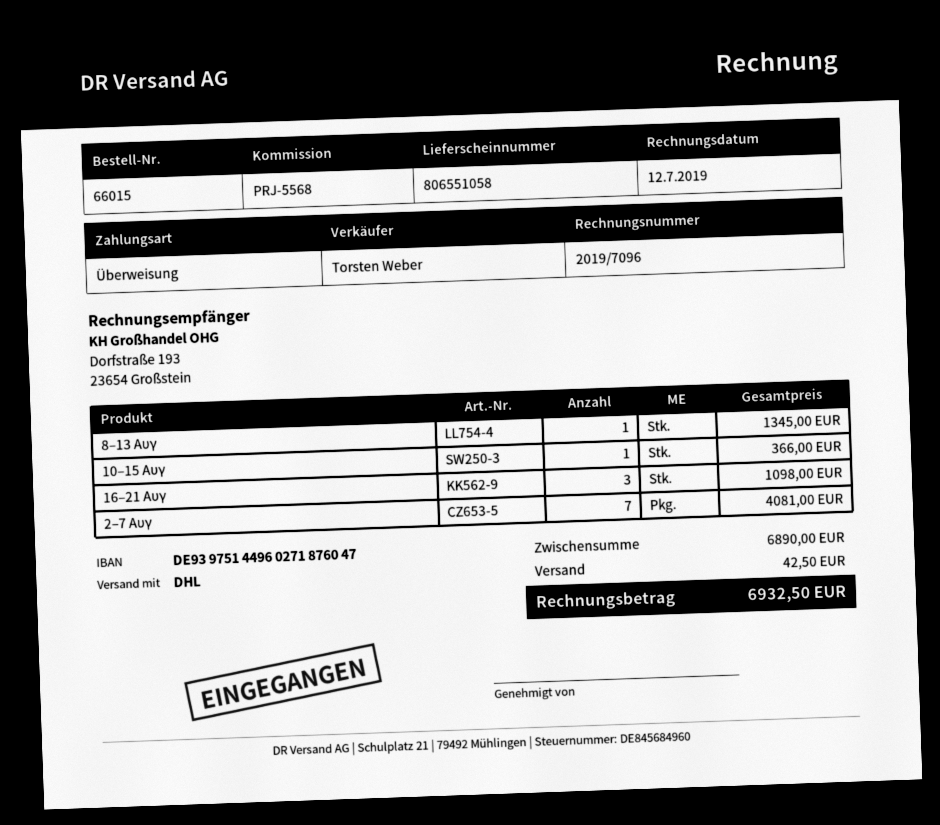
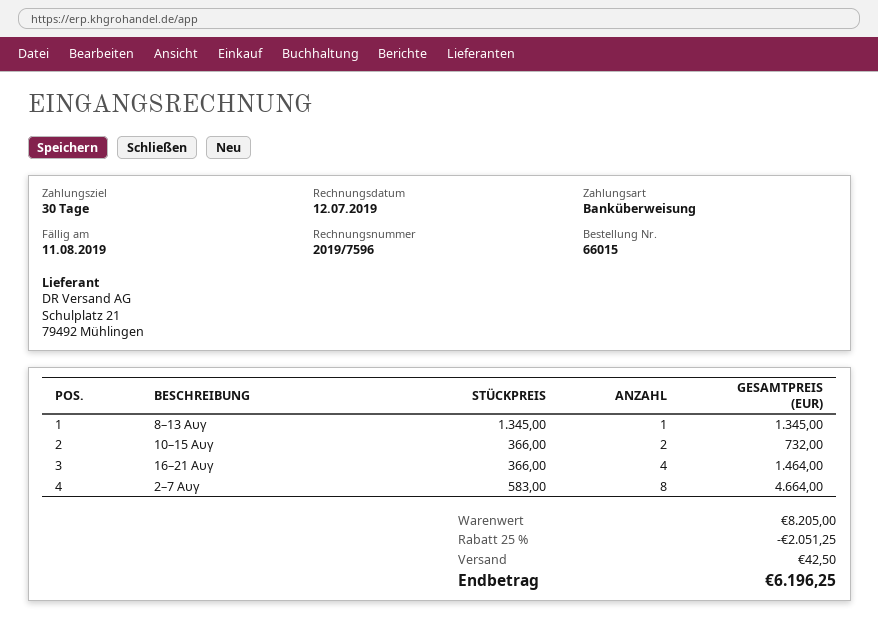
invoice number: 2019/7096 -> 2019/7596
10–15 Αυγ: 1 for 366.00 -> 2 for 732.00
16–21 Αυγ: 3 for 1098.00 -> 4 for 1464.00
2–7 Αυγ: 7 for 4081.00 -> 8 for 4664.00
subtotal: 6890.00 -> 8205.00
discount: none -> 25% = 2051.25
total: 6932.50 -> 6196.25

